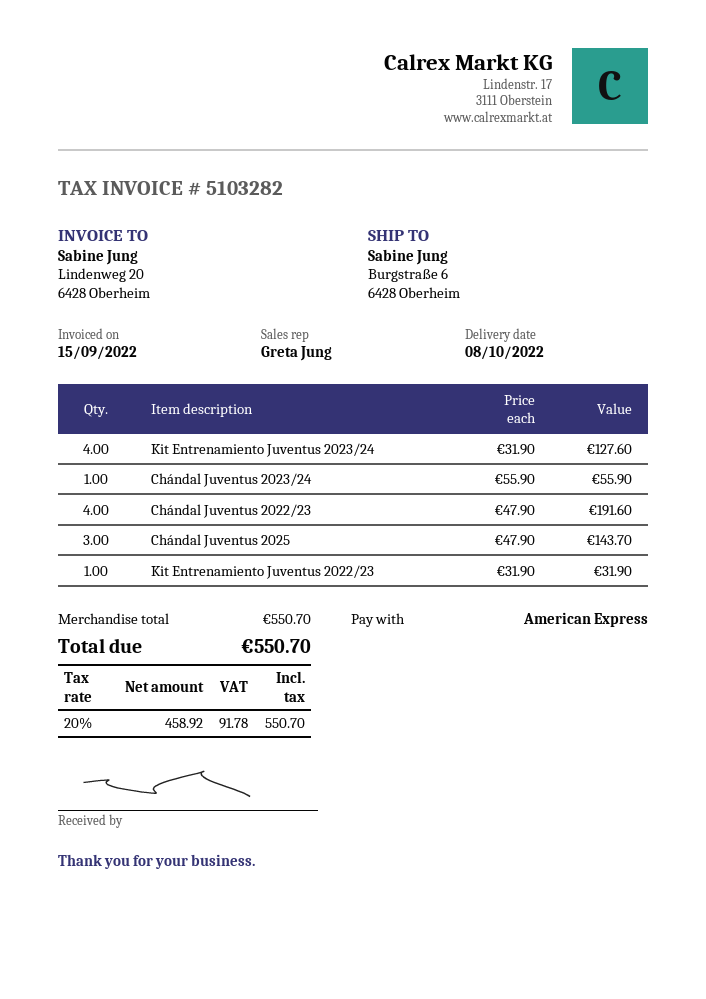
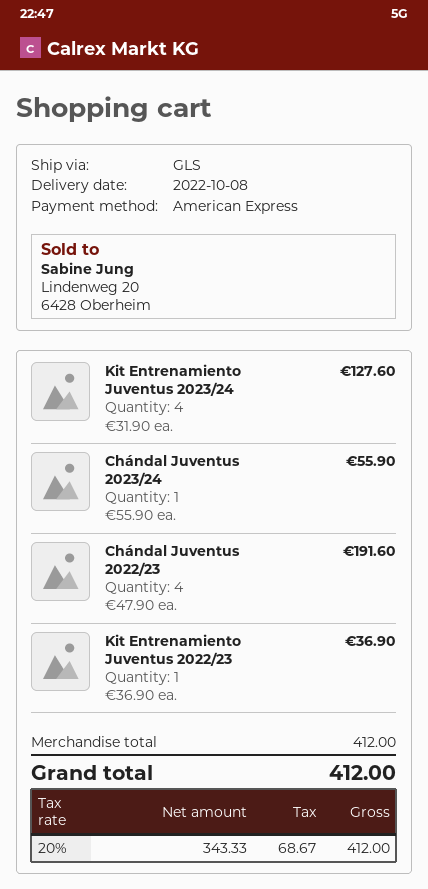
Chándal Juventus 2025: 3 x 47.90 = 143.70 -> none
Kit Entrenamiento Juventus 2022/23: 1 x 31.90 = 31.90 -> 1 x 36.90 = 36.90
subtotal: 550.70 -> 412.00
net: 458.92 -> 343.33
tax: 20% = 91.78 -> 20% = 68.67
total: 550.70 -> 412.00

